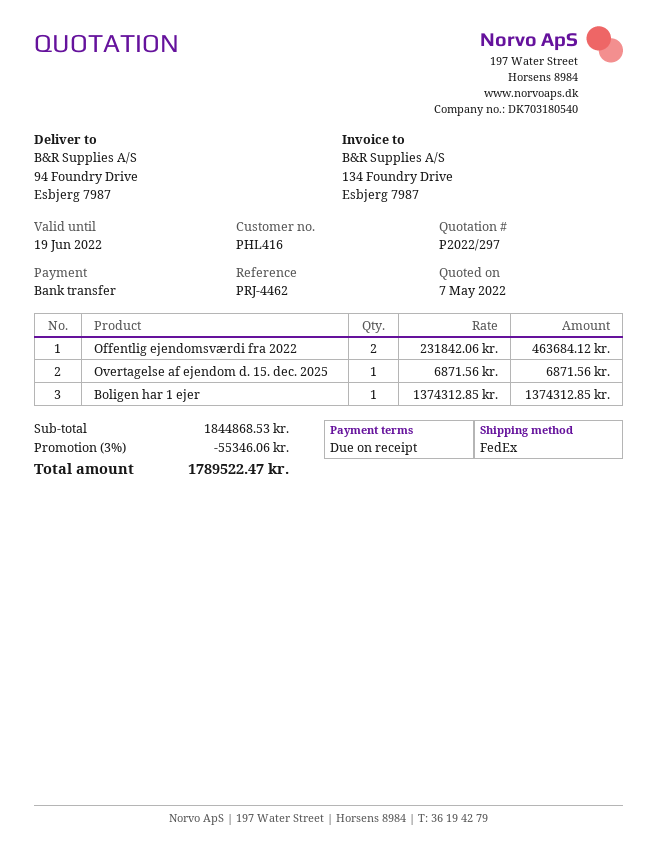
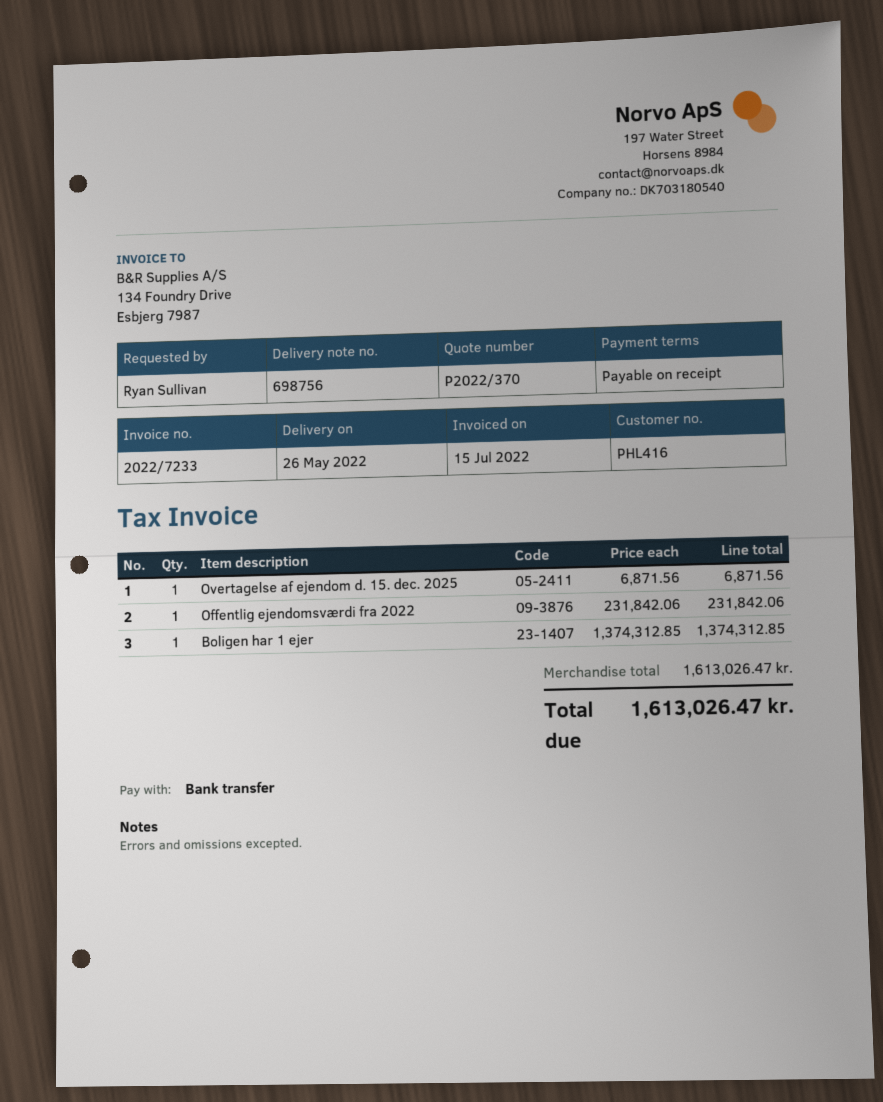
quote number: P2022/297 -> P2022/370
Offentlig ejendomsværdi fra 2022: 2 x 231842.06 = 463684.12 -> 1 x 231842.06 = 231842.06
subtotal: 1844868.53 -> 1613026.47
discount: 3% = 55346.06 -> none
total: 1789522.47 -> 1613026.47

